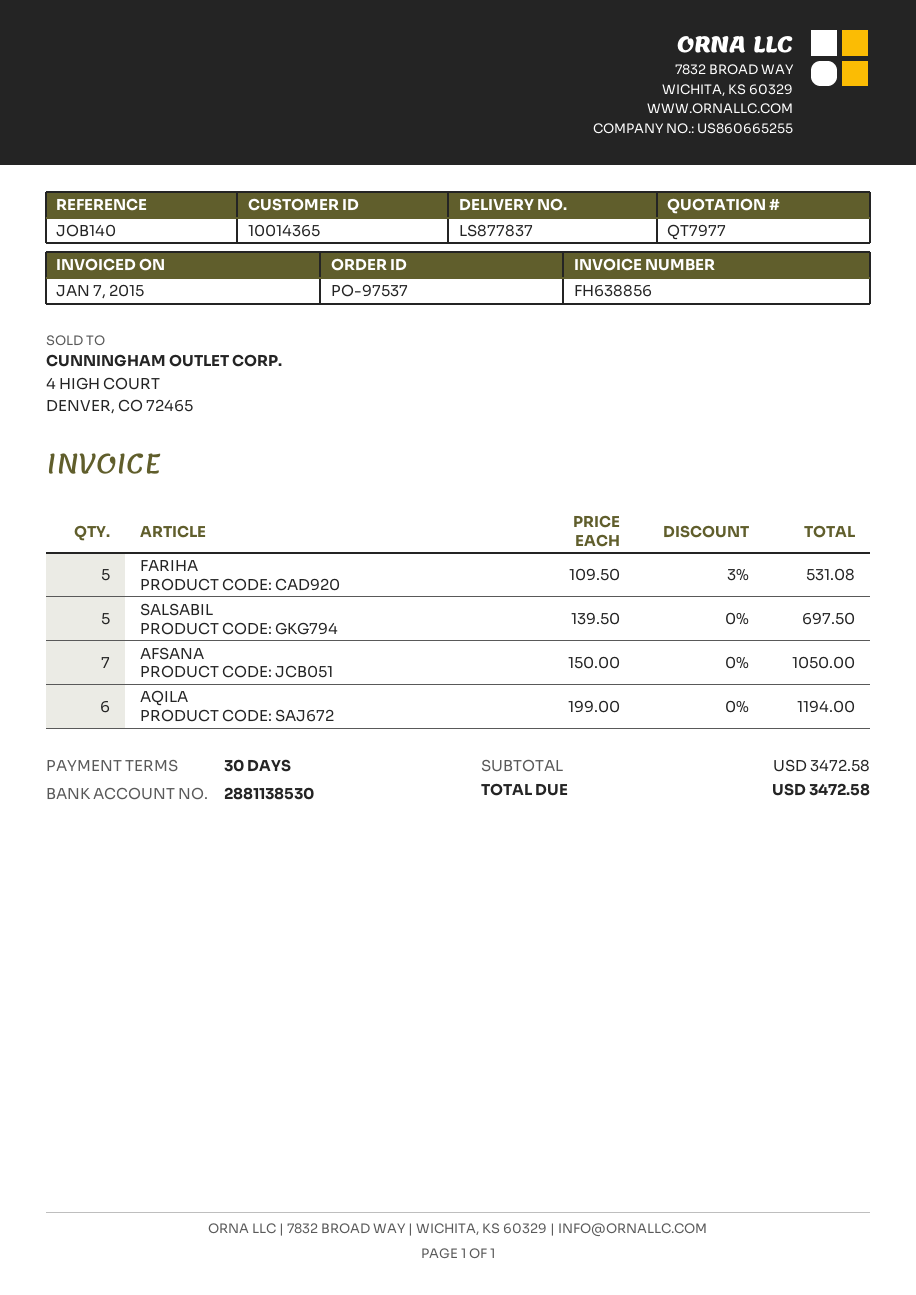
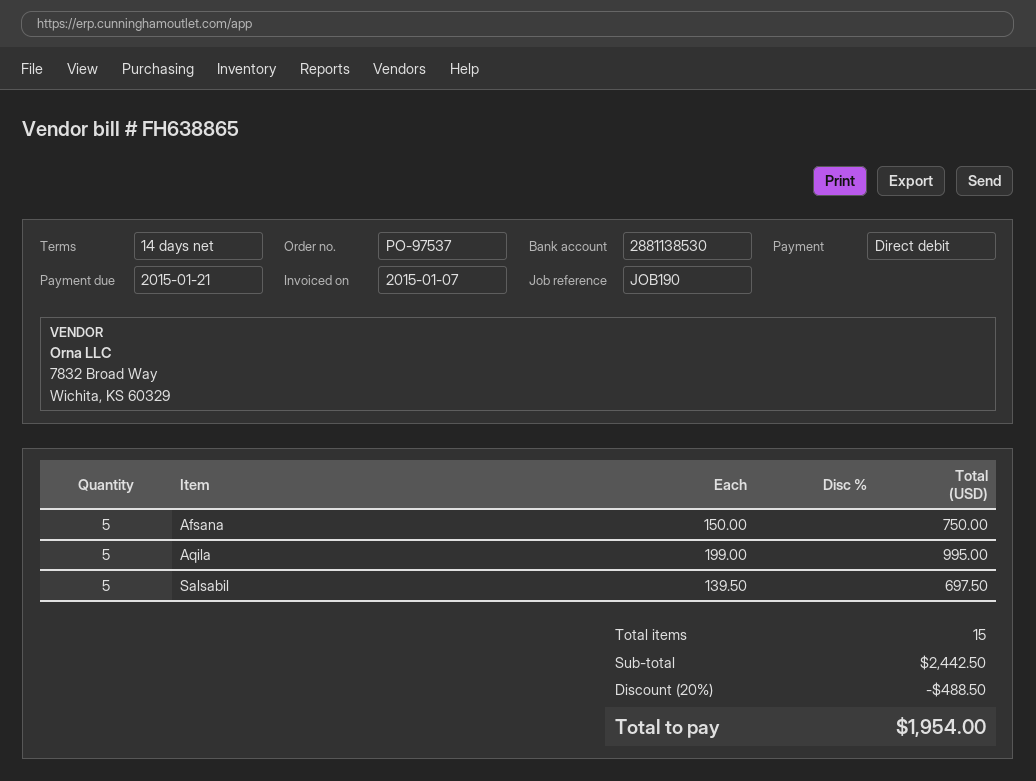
invoice number: FH638856 -> FH638865
payment terms: 30 days -> 14 days
reference: JOB140 -> JOB190
FARIHA: 5 x 109.50 - 3% = 531.08 -> none
AFSANA: 7 x 150.00 = 1050.00 -> 5 x 150.00 = 750.00
AQILA: 6 x 199.00 = 1194.00 -> 5 x 199.00 = 995.00
subtotal: 3472.58 -> 2442.50
discount: none -> 20% = 488.50
total: 3472.58 -> 1954.00

